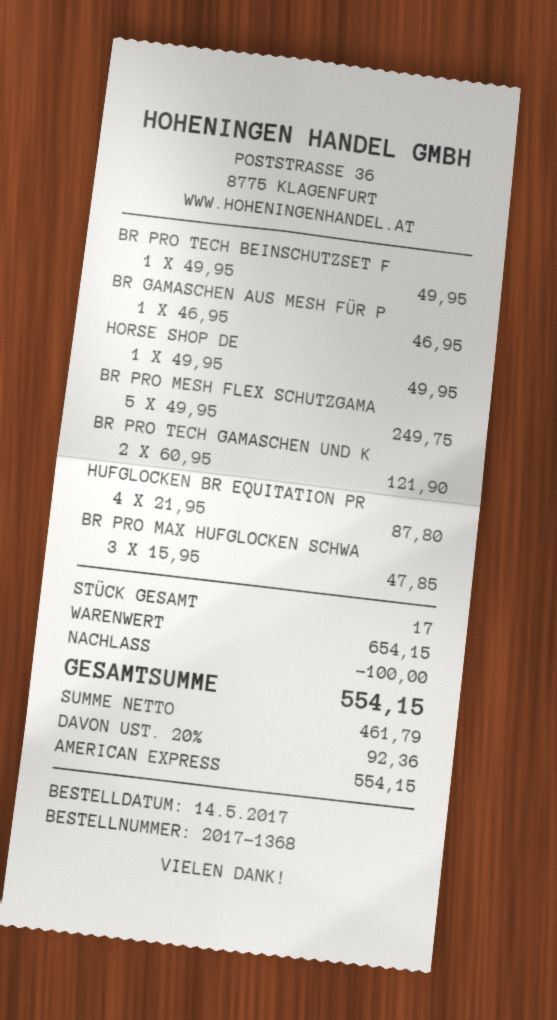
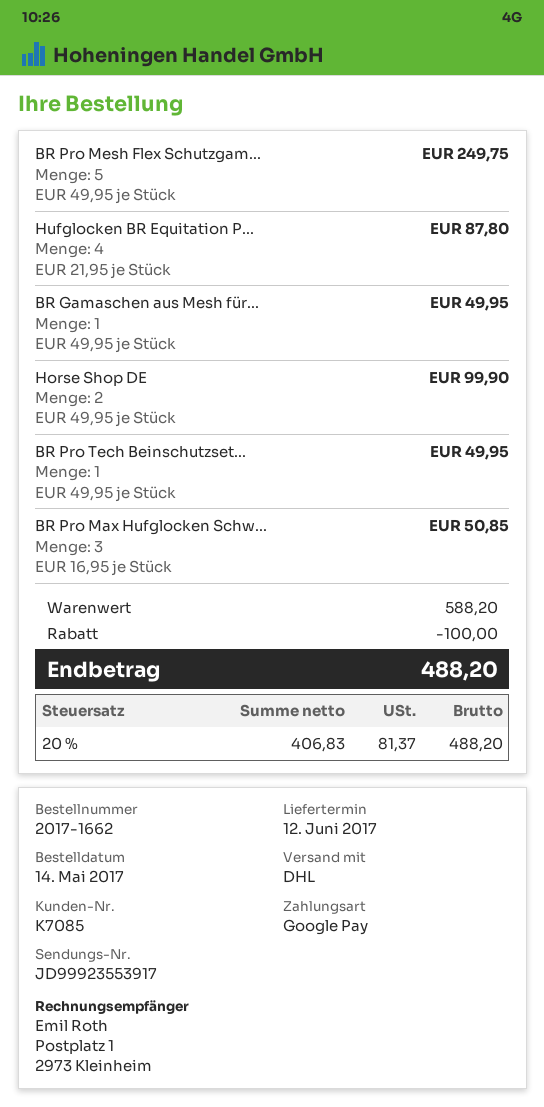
order number: 2017-1368 -> 2017-1662
payment method: American Express -> Google Pay
BR GAMASCHEN AUS MESH FÜR P: 1 x 46.95 = 46.95 -> 1 x 49.95 = 49.95
HORSE SHOP DE: 1 x 49.95 = 49.95 -> 2 x 49.95 = 99.90
BR PRO TECH GAMASCHEN UND K: 2 x 60.95 = 121.90 -> none
BR PRO MAX HUFGLOCKEN SCHWA: 3 x 15.95 = 47.85 -> 3 x 16.95 = 50.85
subtotal: 654.15 -> 588.20
net: 461.79 -> 406.83
tax: 20% = 92.36 -> 20% = 81.37
total: 554.15 -> 488.20

